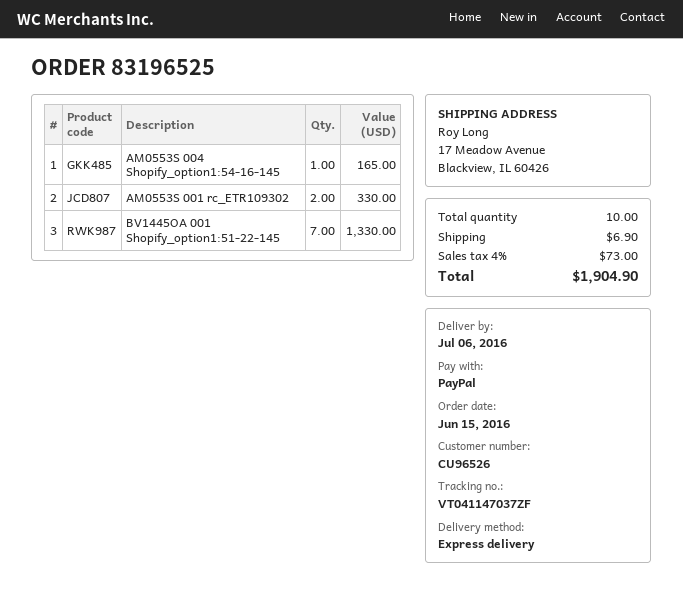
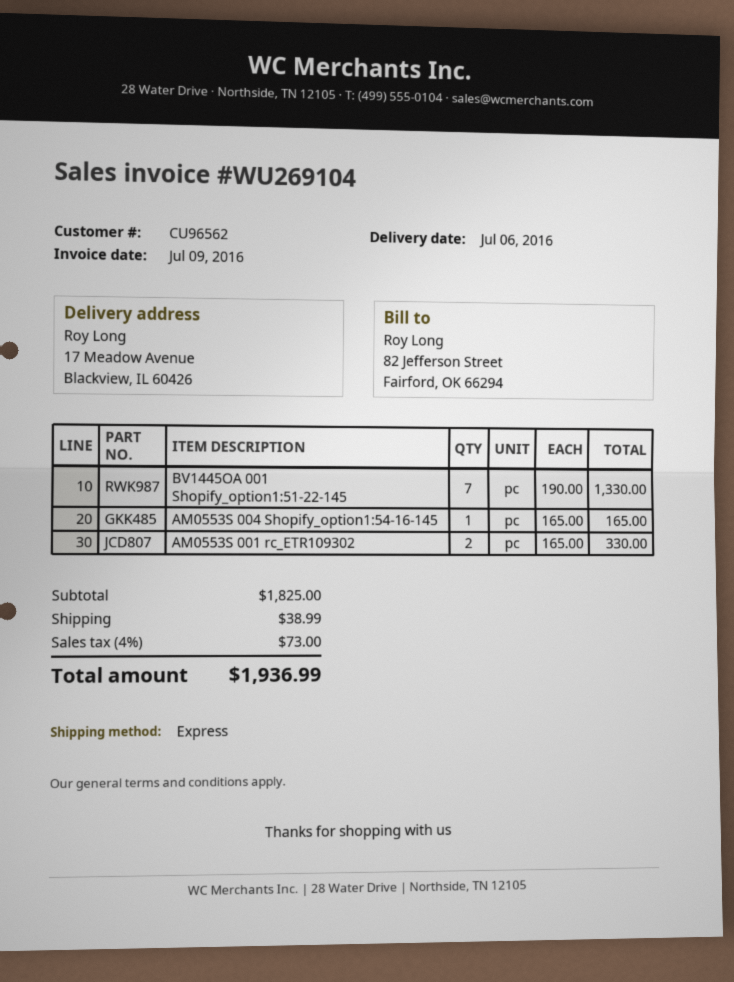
customer number: CU96526 -> CU96562
shipping: 6.90 -> 38.99
total: 1904.90 -> 1936.99

